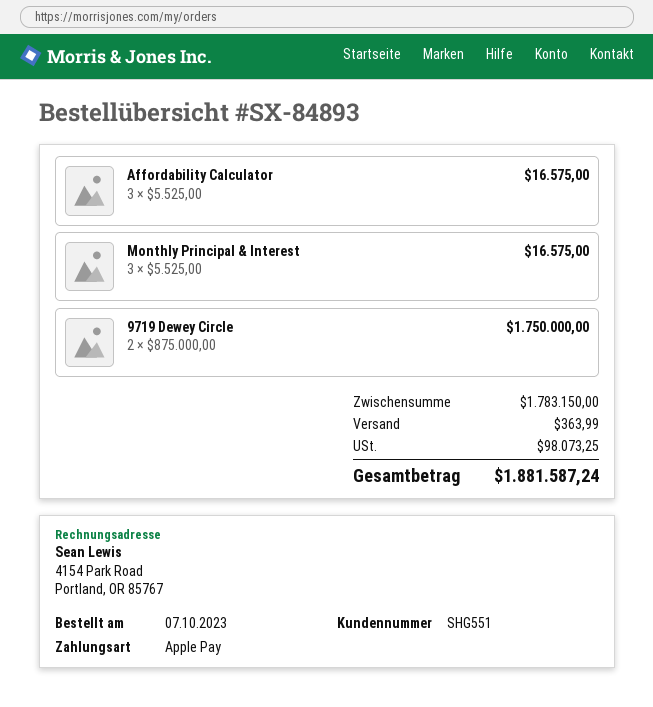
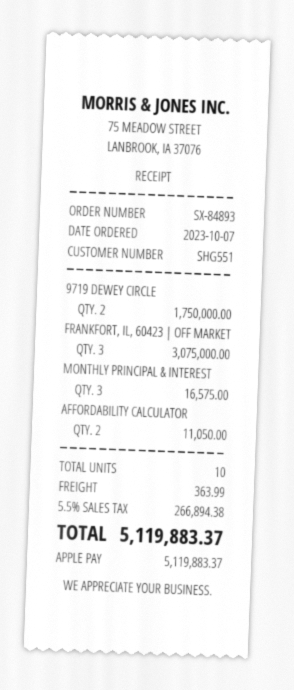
Affordability Calculator: 3 for 16575.00 -> 2 for 11050.00
FRANKFORT, IL, 60423 | OFF MARKET: none -> 3 for 3075000.00
tax: 98073.25 -> 266894.38
total: 1881587.24 -> 5119883.37

